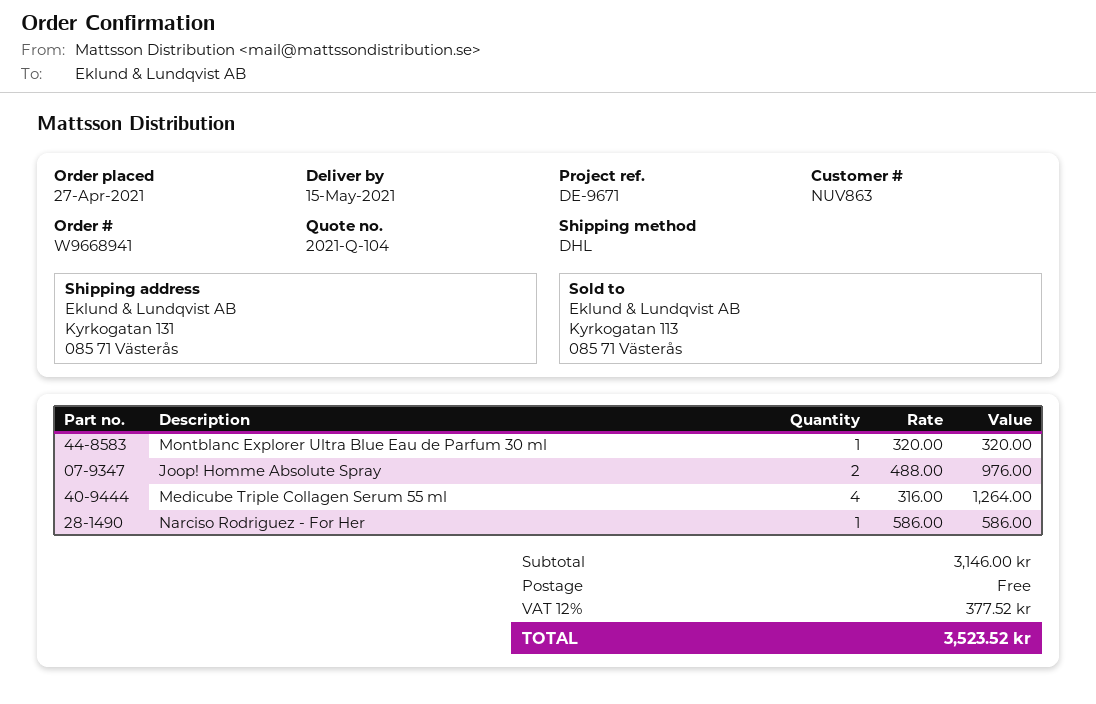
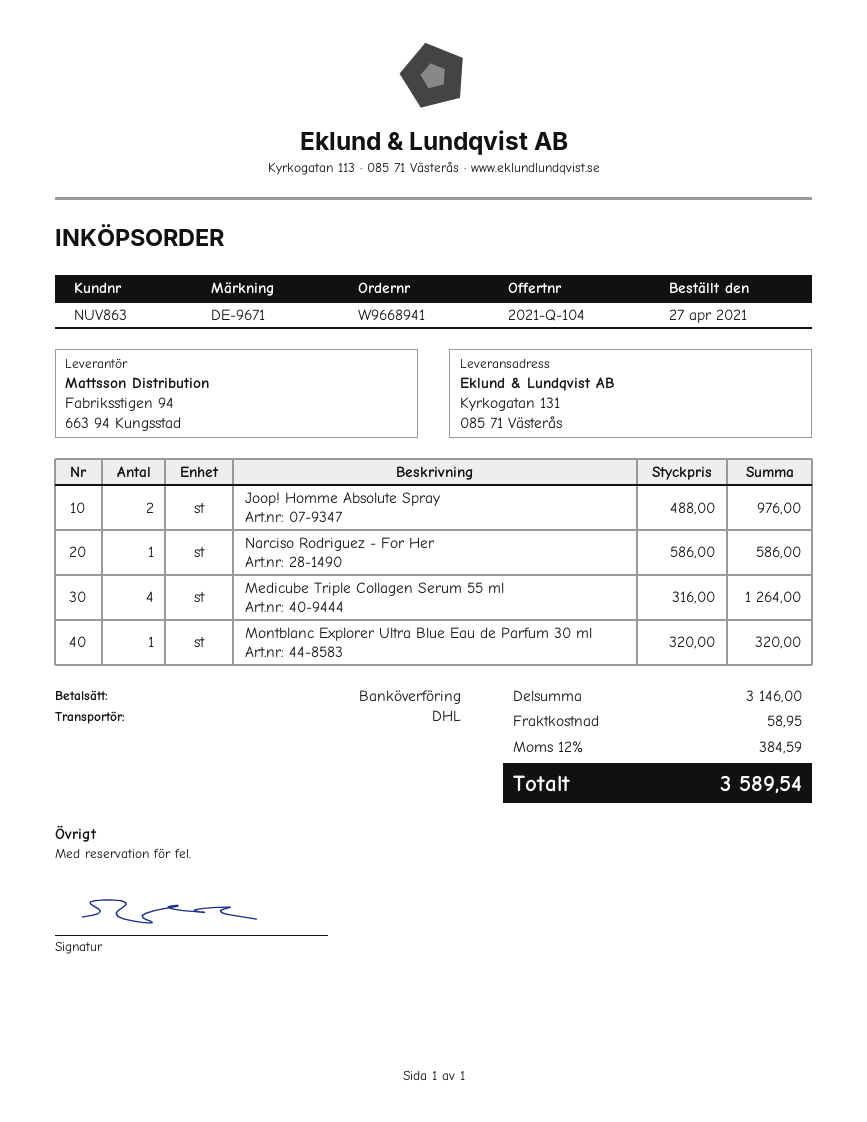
shipping: 0.00 -> 58.95
tax: 12% = 377.52 -> 12% = 384.59
total: 3523.52 -> 3589.54

